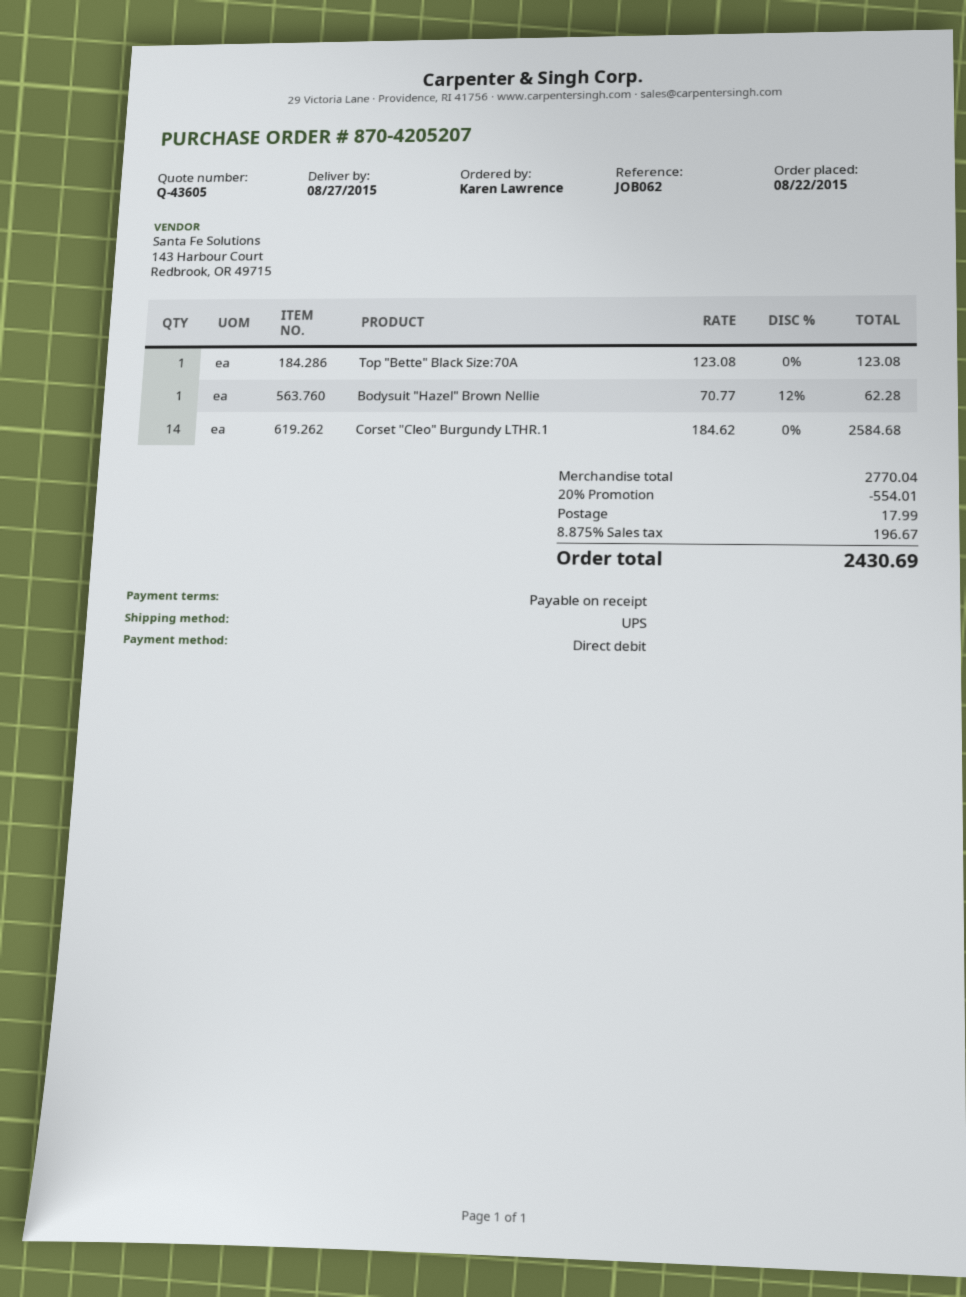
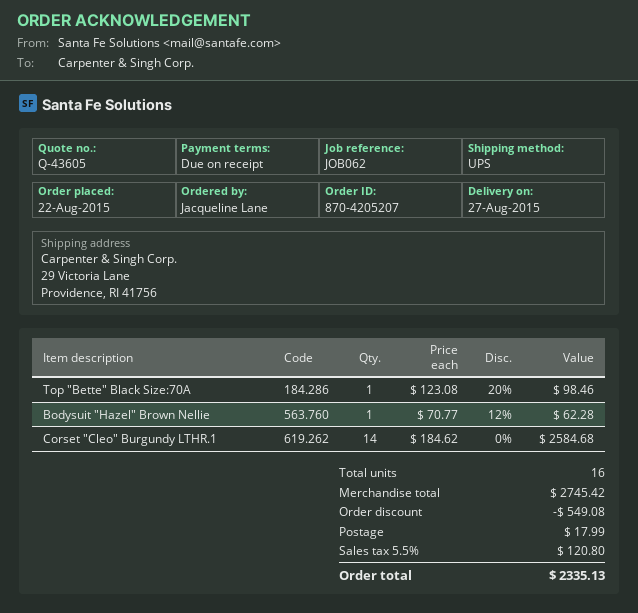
ordered by: Karen Lawrence -> Jacqueline Lane
Top "Bette" Black Size:70A: 1 x 123.08 = 123.08 -> 1 x 123.08 - 20% = 98.46
subtotal: 2770.04 -> 2745.42
discount: 554.01 -> 549.08
tax: 8.875% = 196.67 -> 5.5% = 120.80
total: 2430.69 -> 2335.13

